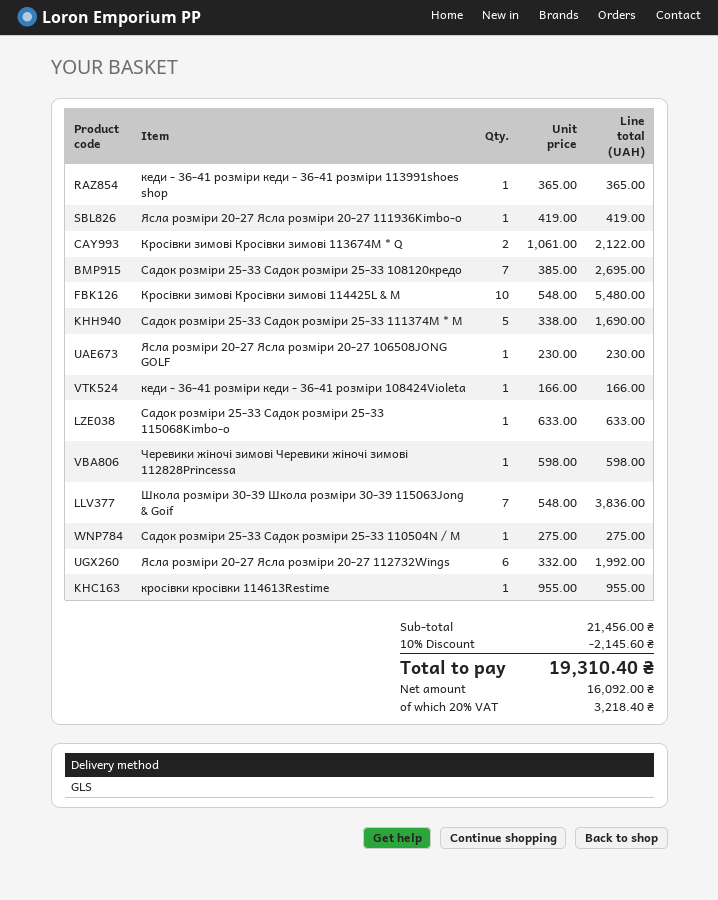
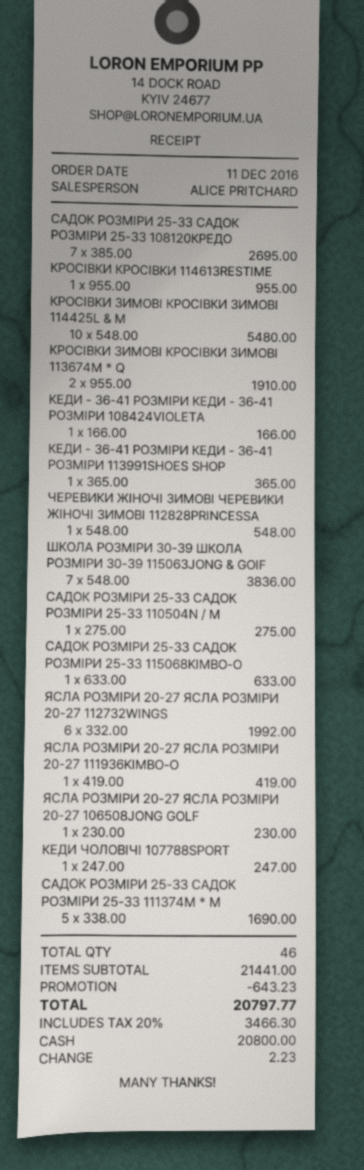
Кросівки зимові Кросівки зимові 113674M * Q: 2 x 1061.00 = 2122.00 -> 2 x 955.00 = 1910.00
Черевики жіночі зимові Черевики жіночі зимові 112828Princessa: 1 x 598.00 = 598.00 -> 1 x 548.00 = 548.00
КЕДИ ЧОЛОВІЧІ 107788SPORT: none -> 1 x 247.00 = 247.00
subtotal: 21456.00 -> 21441.00
discount: 2145.60 -> 643.23
tax: 20% = 3218.40 -> 20% = 3466.30
total: 19310.40 -> 20797.77

